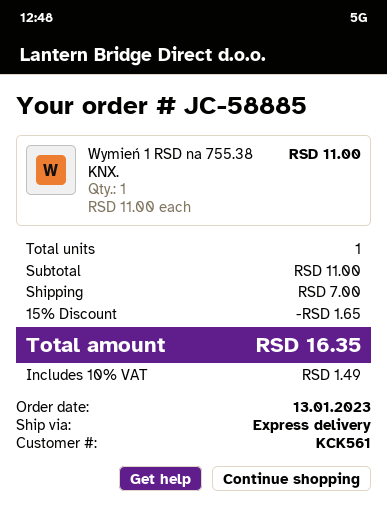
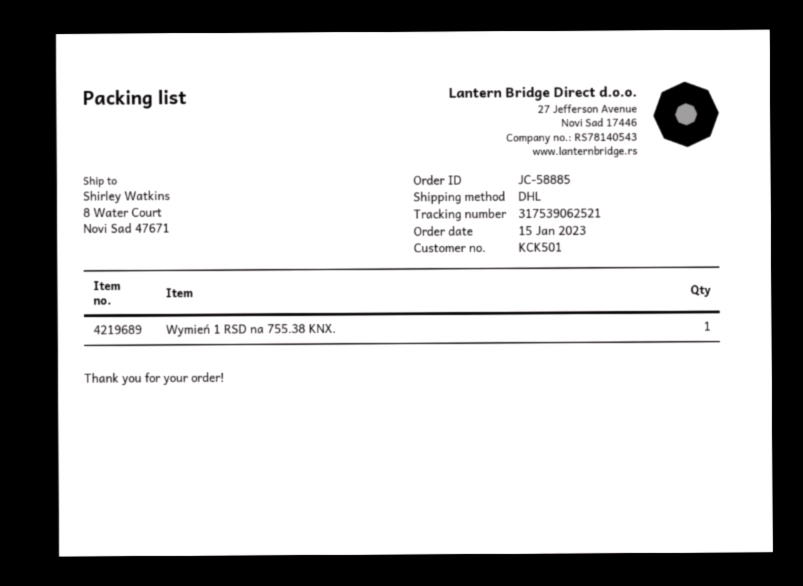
order date: 2023-01-13 -> 2023-01-15
customer number: KCK561 -> KCK501
shipping method: express -> DHL

